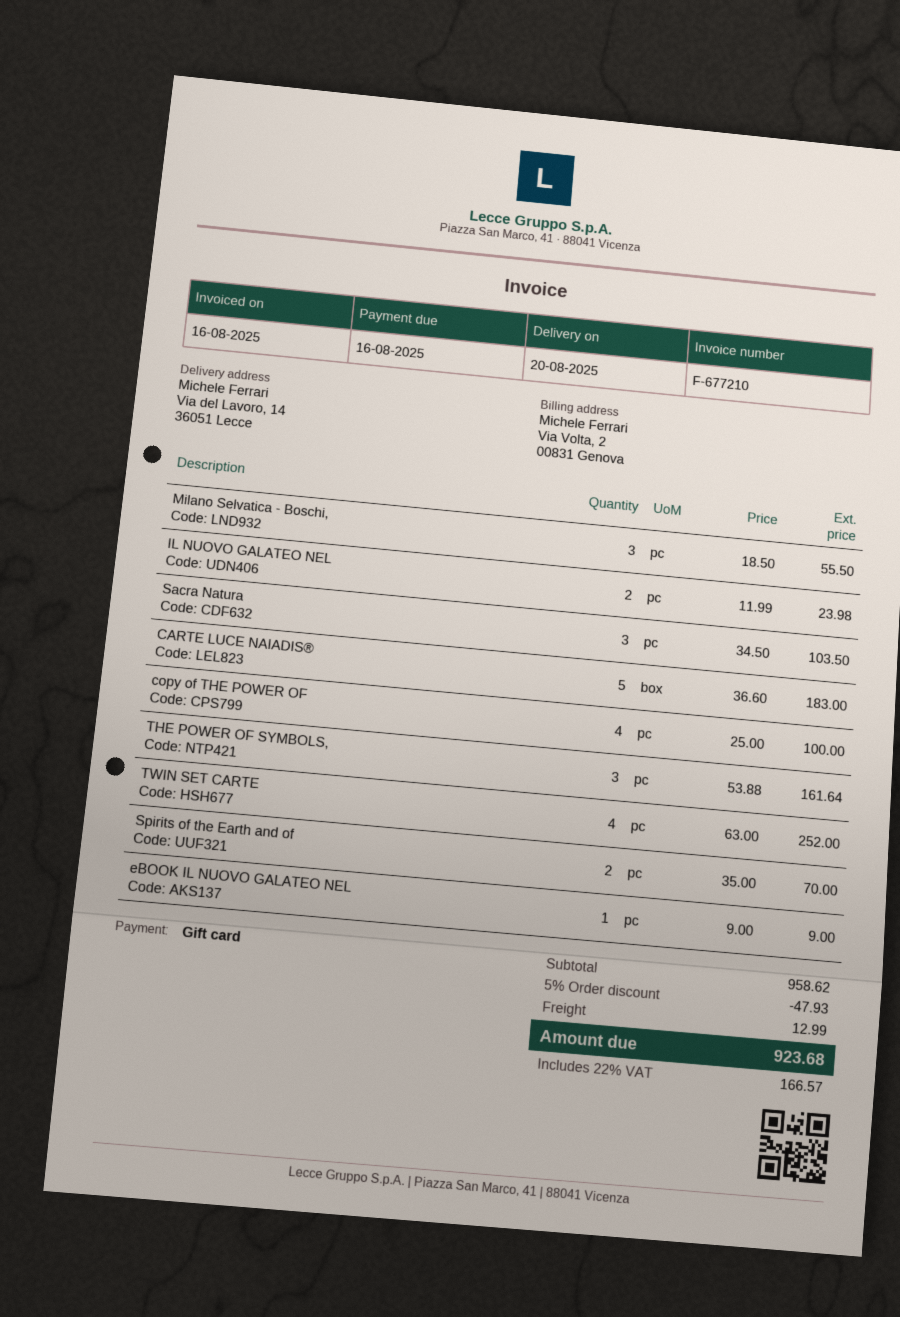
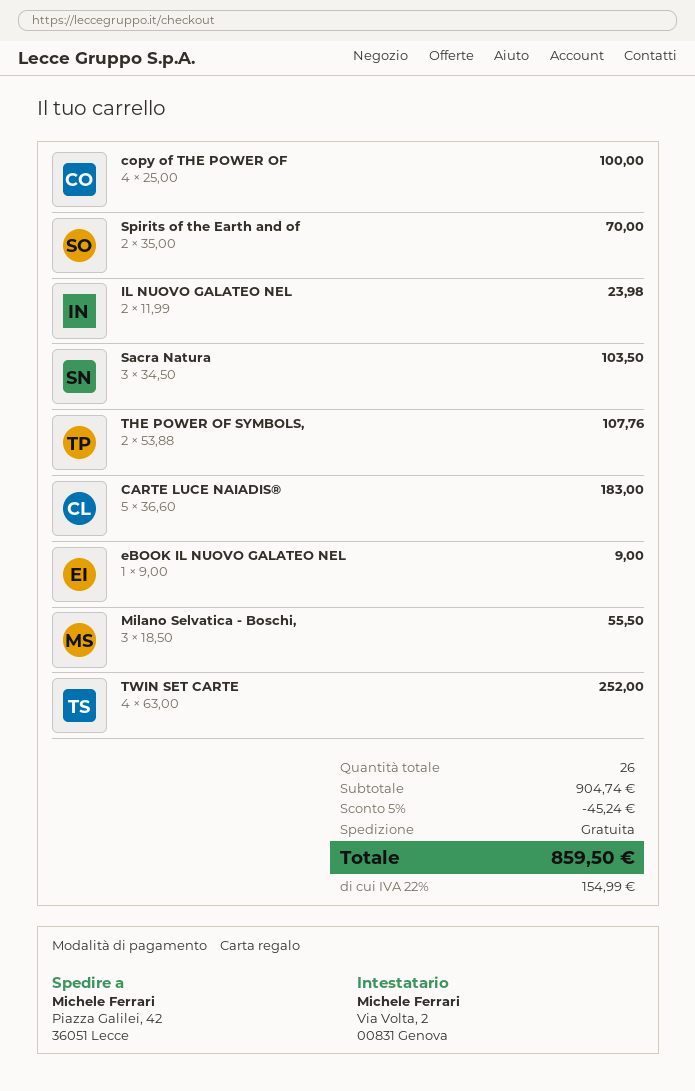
ship to: Via del Lavoro, 14, 36051 Lecce -> Piazza Galilei, 42, 36051 Lecce
THE POWER OF SYMBOLS,: 3 x 53.88 = 161.64 -> 2 x 53.88 = 107.76
subtotal: 958.62 -> 904.74
discount: 5% = 47.93 -> 5% = 45.24
shipping: 12.99 -> 0.00
tax: 22% = 166.57 -> 22% = 154.99
total: 923.68 -> 859.50

